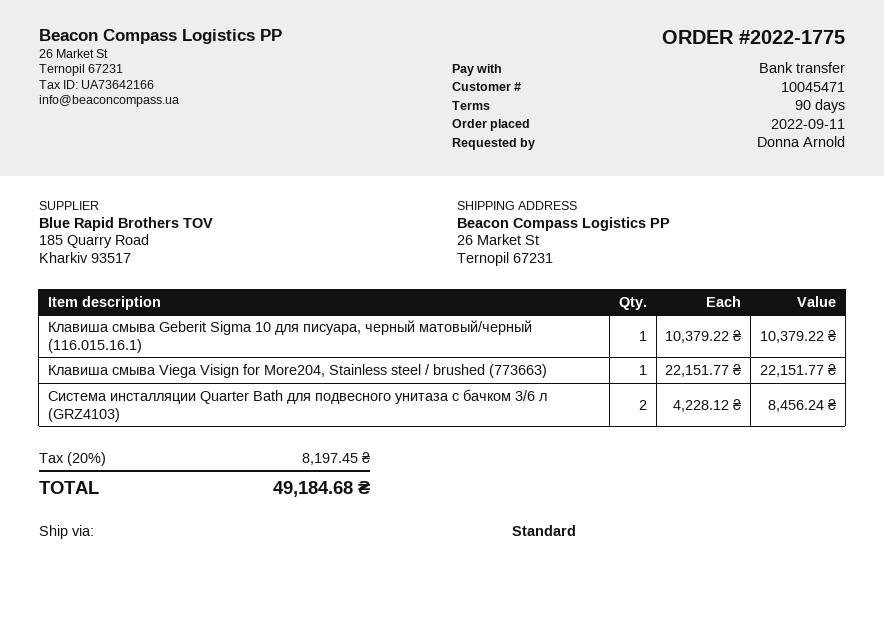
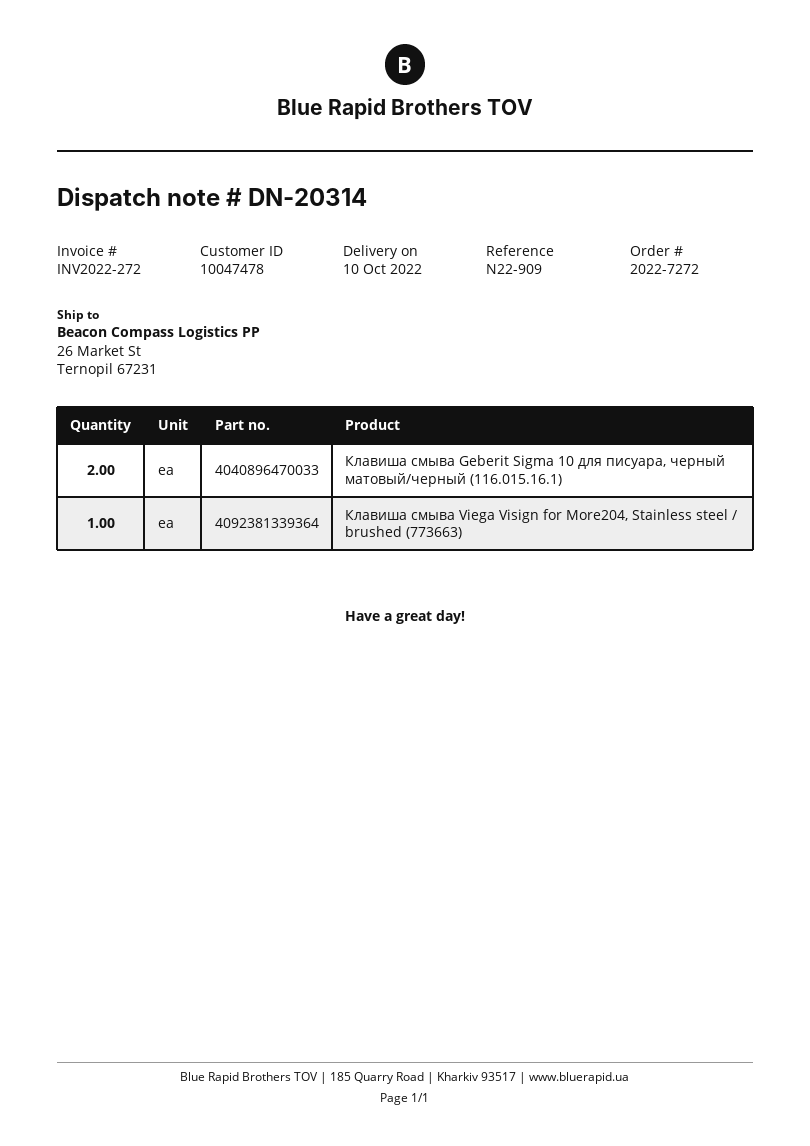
order number: 2022-1775 -> 2022-7272
customer number: 10045471 -> 10047478
Клавиша смыва Geberit Sigma 10 для писуара, черный матовый/черный (116.015.16.1): 1 -> 2
Система инсталляции Quarter Bath для подвесного унитаза с бачком 3/6 л (GRZ4103): 2 -> none

